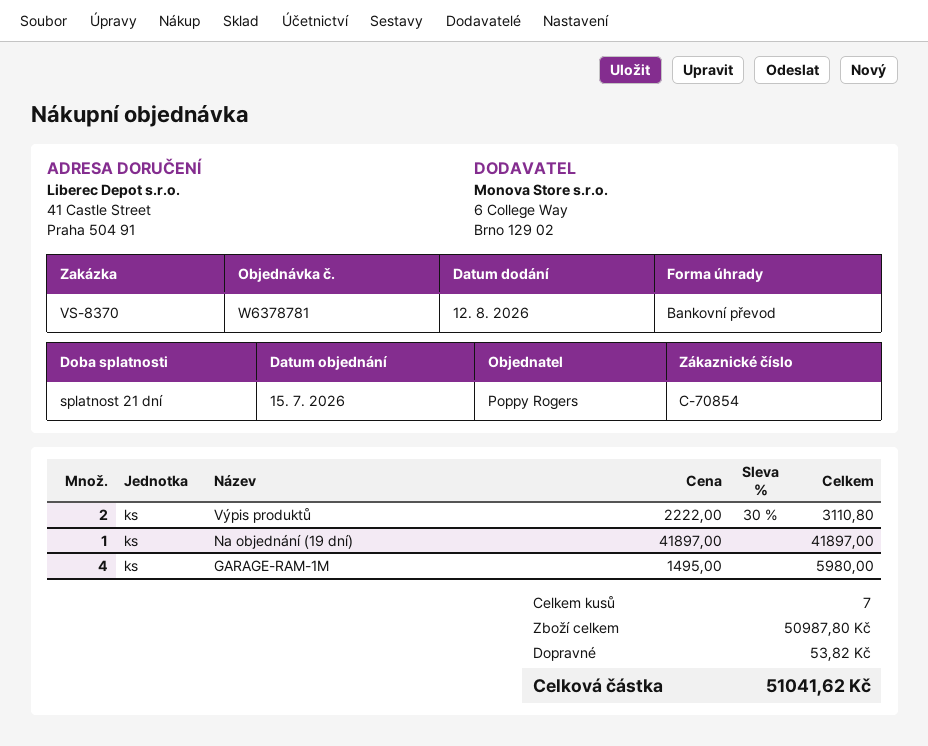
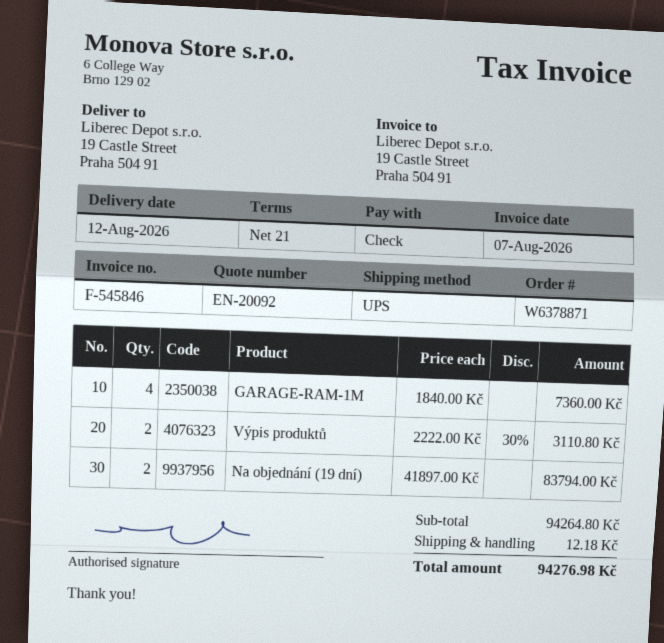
order number: W6378781 -> W6378871
payment method: bank transfer -> cheque
ship to: 41 Castle Street, Praha 504 91 -> 19 Castle Street, Praha 504 91
Na objednání (19 dní): 1 x 41897.00 = 41897.00 -> 2 x 41897.00 = 83794.00
GARAGE-RAM-1M: 4 x 1495.00 = 5980.00 -> 4 x 1840.00 = 7360.00
subtotal: 50987.80 -> 94264.80
shipping: 53.82 -> 12.18
total: 51041.62 -> 94276.98

